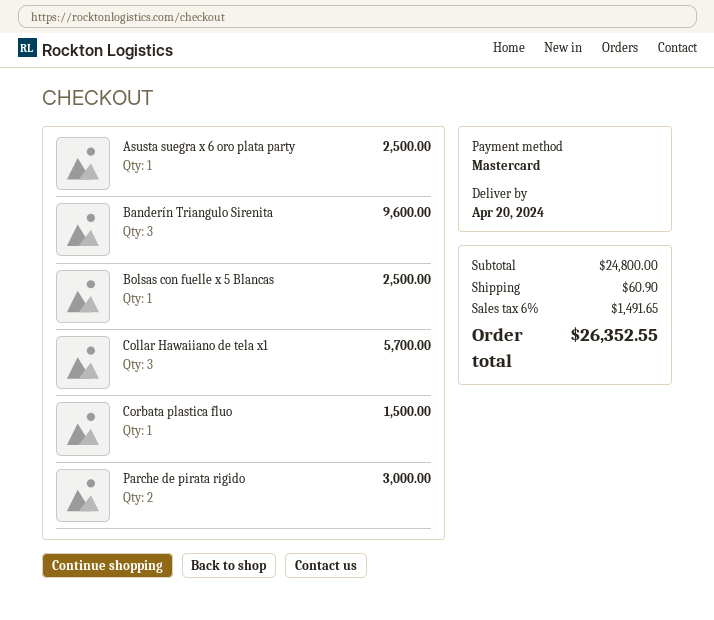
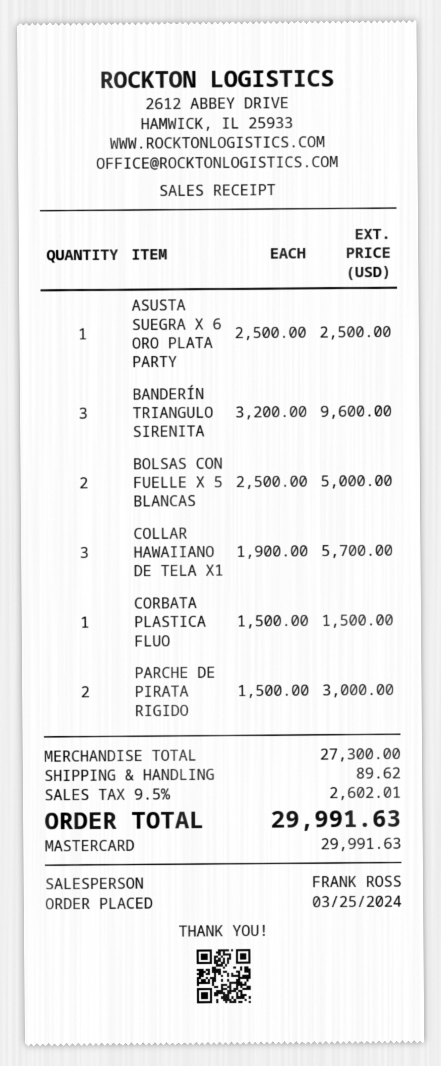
Bolsas con fuelle x 5 Blancas: 1 for 2500.00 -> 2 for 5000.00
subtotal: 24800.00 -> 27300.00
shipping: 60.90 -> 89.62
tax: 6% = 1491.65 -> 9.5% = 2602.01
total: 26352.55 -> 29991.63

